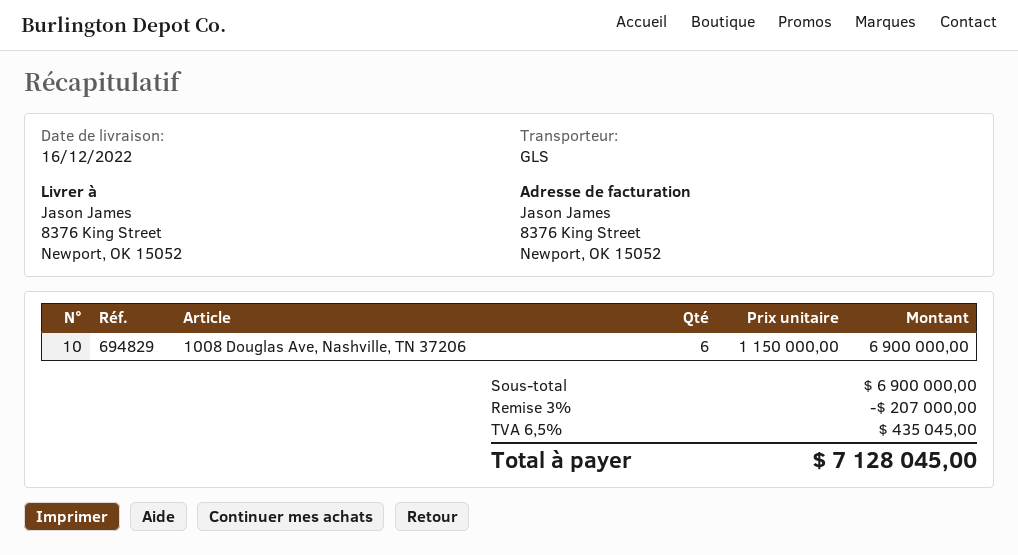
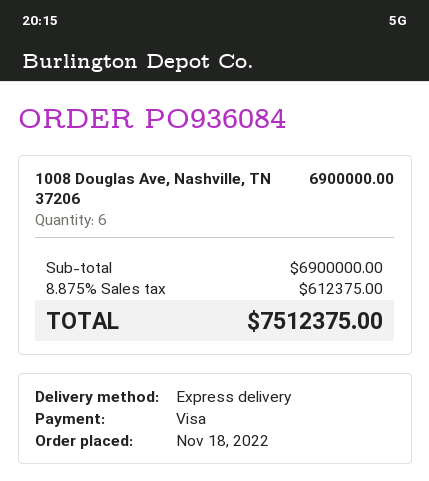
shipping method: GLS -> express
discount: 3% = 207000.00 -> none
tax: 6.5% = 435045.00 -> 8.875% = 612375.00
total: 7128045.00 -> 7512375.00

